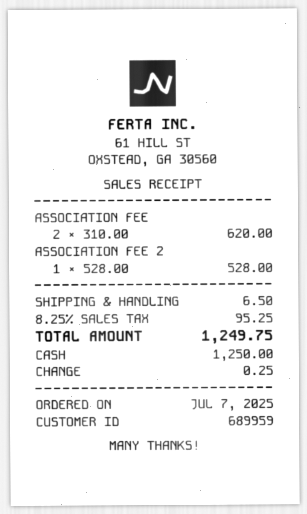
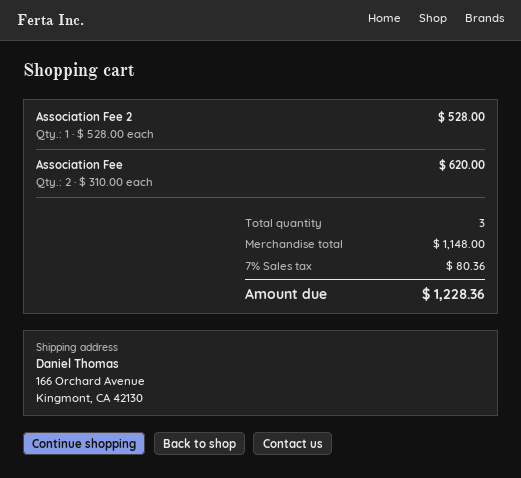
shipping: 6.50 -> none
tax: 8.25% = 95.25 -> 7% = 80.36
total: 1249.75 -> 1228.36

